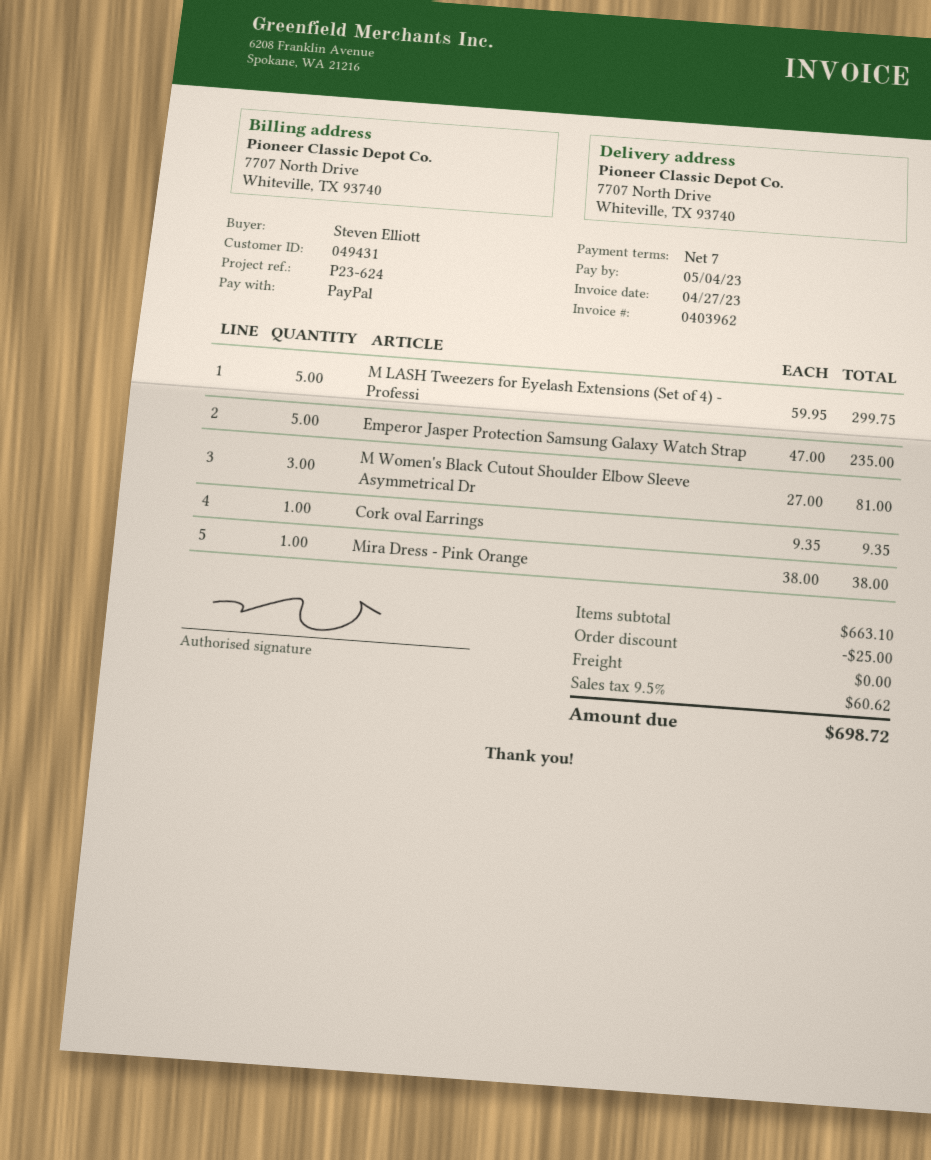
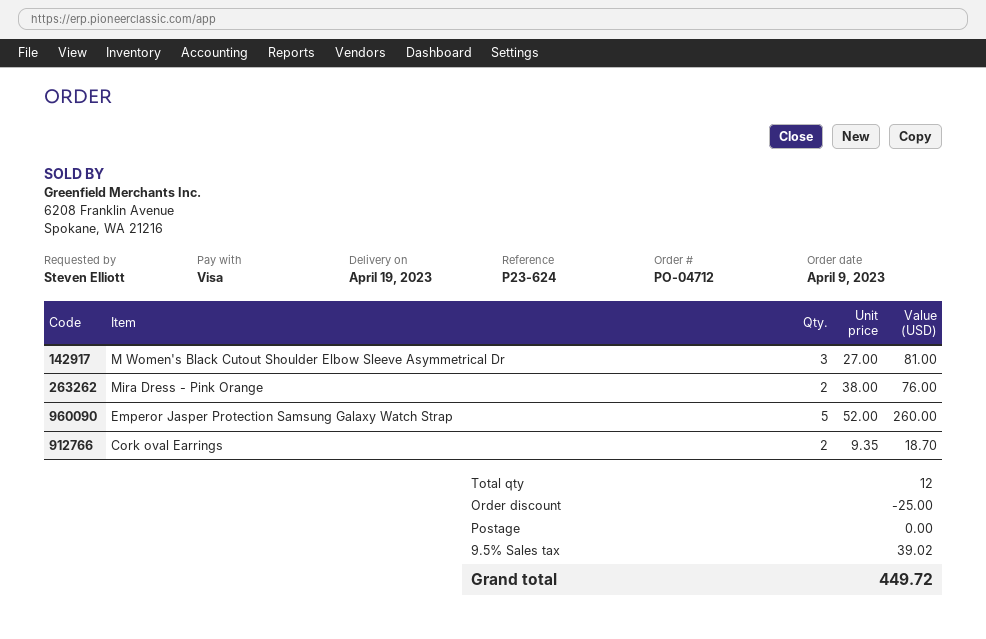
payment method: PayPal -> Visa
M LASH Tweezers for Eyelash Extensions (Set of 4) - Professi: 5 x 59.95 = 299.75 -> none
Emperor Jasper Protection Samsung Galaxy Watch Strap: 5 x 47.00 = 235.00 -> 5 x 52.00 = 260.00
Cork oval Earrings: 1 x 9.35 = 9.35 -> 2 x 9.35 = 18.70
Mira Dress - Pink Orange: 1 x 38.00 = 38.00 -> 2 x 38.00 = 76.00
tax: 9.5% = 60.62 -> 9.5% = 39.02
total: 698.72 -> 449.72

